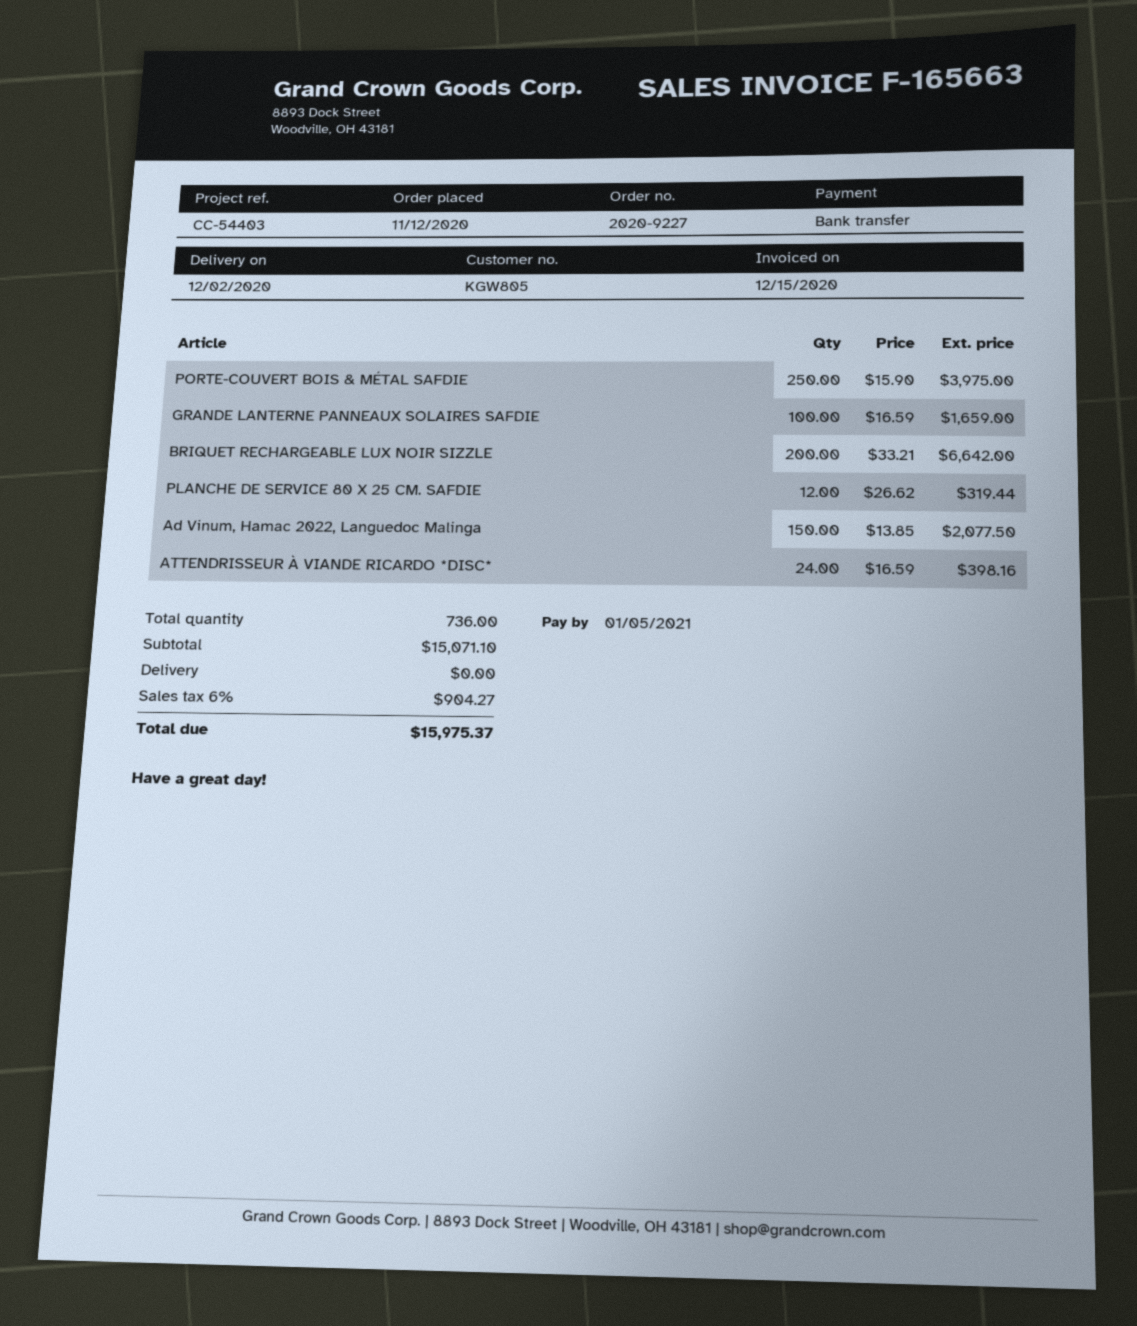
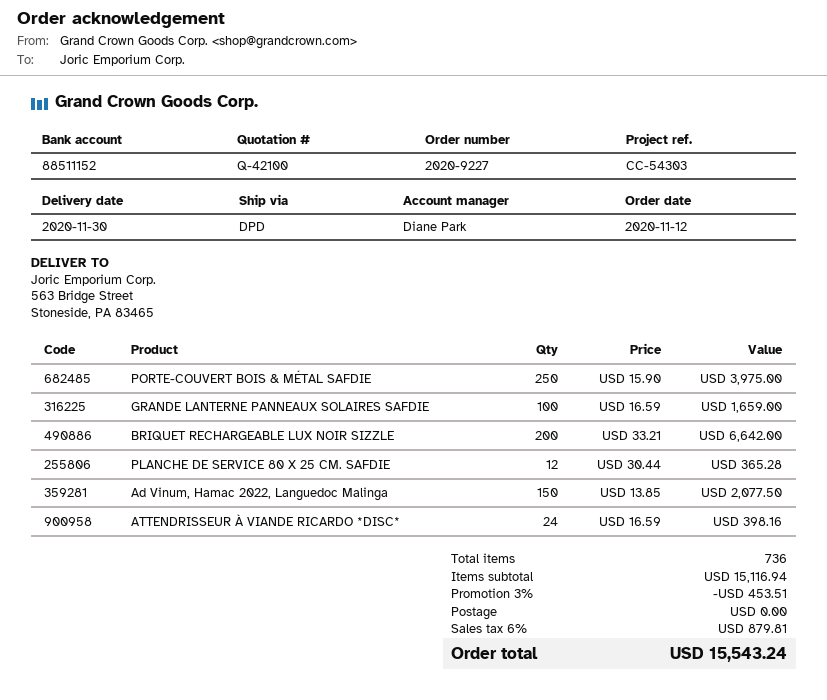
delivery date: 2020-12-02 -> 2020-11-30
reference: CC-54403 -> CC-54303
PLANCHE DE SERVICE 80 X 25 CM. SAFDIE: 12 x 26.62 = 319.44 -> 12 x 30.44 = 365.28
subtotal: 15071.10 -> 15116.94
discount: none -> 3% = 453.51
tax: 6% = 904.27 -> 6% = 879.81
total: 15975.37 -> 15543.24

